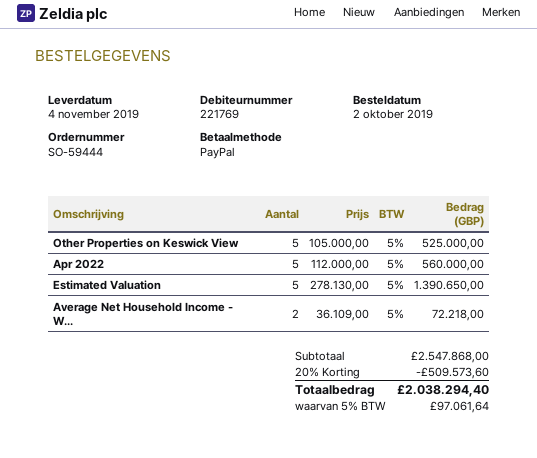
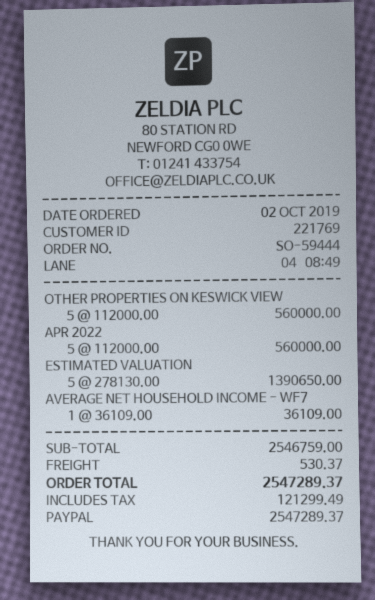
Other Properties on Keswick View: 5 x 105000.00 = 525000.00 -> 5 x 112000.00 = 560000.00
Average Net Household Income - W...: 2 x 36109.00 = 72218.00 -> 1 x 36109.00 = 36109.00
subtotal: 2547868.00 -> 2546759.00
discount: 20% = 509573.60 -> none
shipping: none -> 530.37
tax: 97061.64 -> 121299.49
total: 2038294.40 -> 2547289.37

